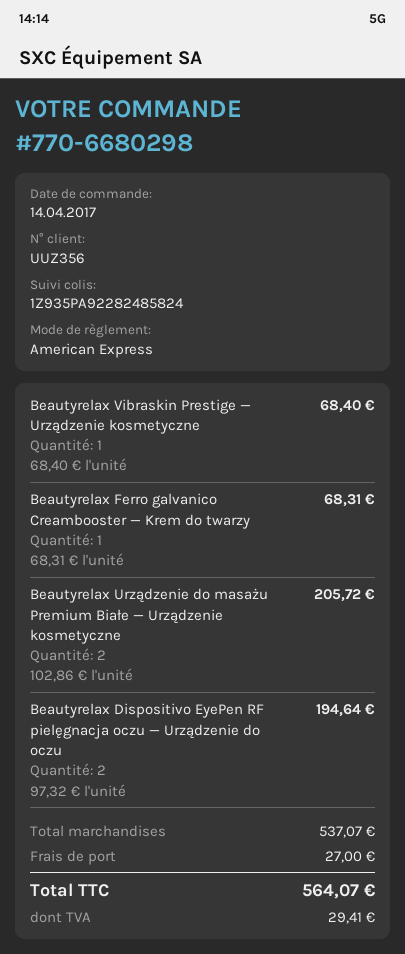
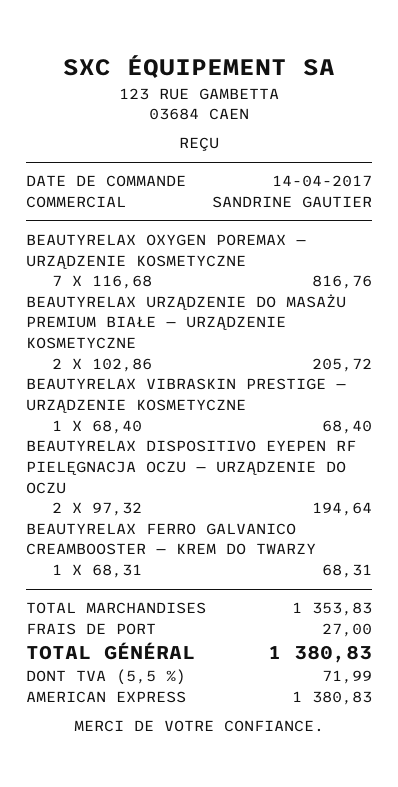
BEAUTYRELAX OXYGEN POREMAX — URZĄDZENIE KOSMETYCZNE: none -> 7 x 116.68 = 816.76
subtotal: 537.07 -> 1353.83
tax: 29.41 -> 71.99
total: 564.07 -> 1380.83

